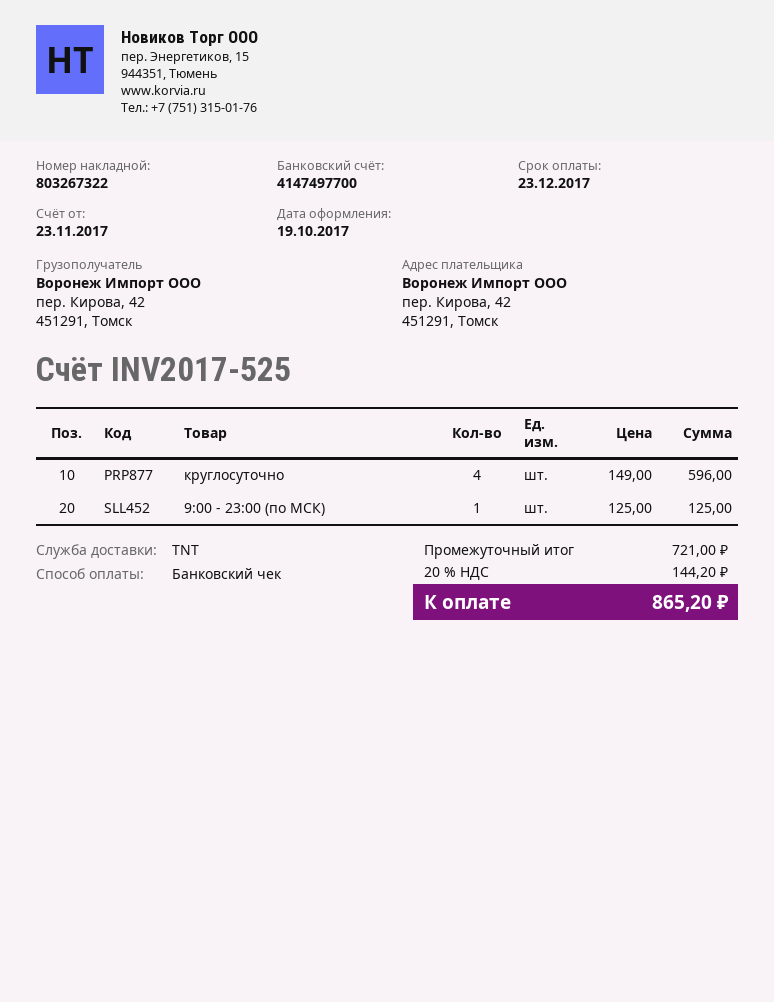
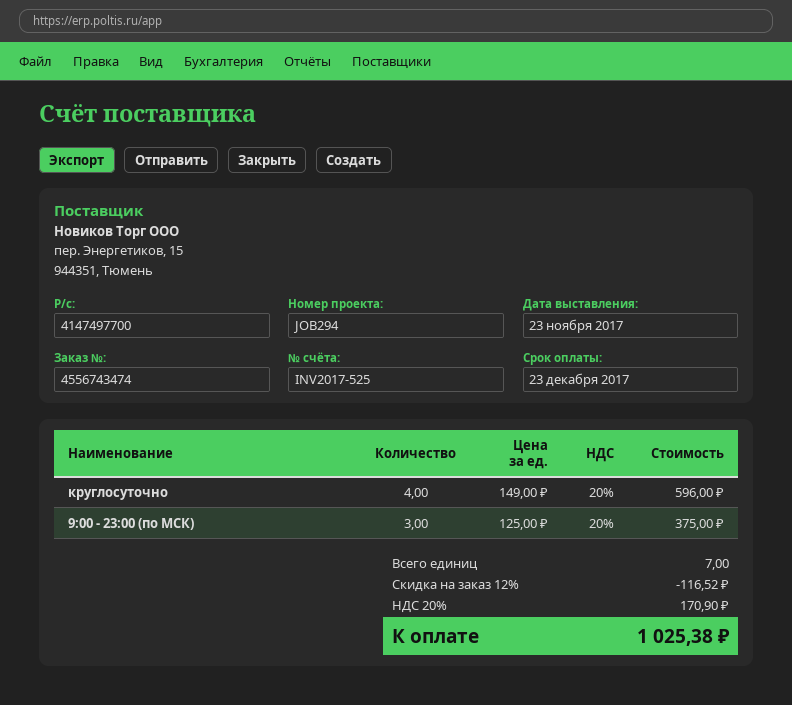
9:00 - 23:00 (по МСК): 1 x 125.00 = 125.00 -> 3 x 125.00 = 375.00
discount: none -> 12% = 116.52
tax: 20% = 144.20 -> 20% = 170.90
total: 865.20 -> 1025.38

